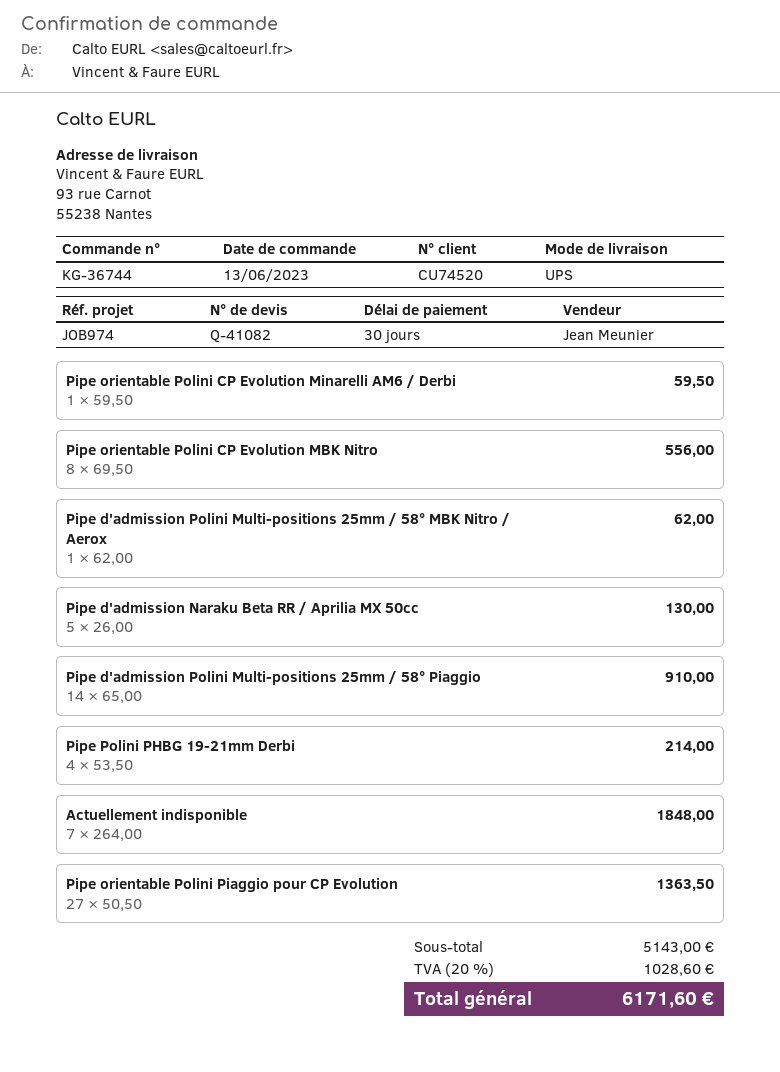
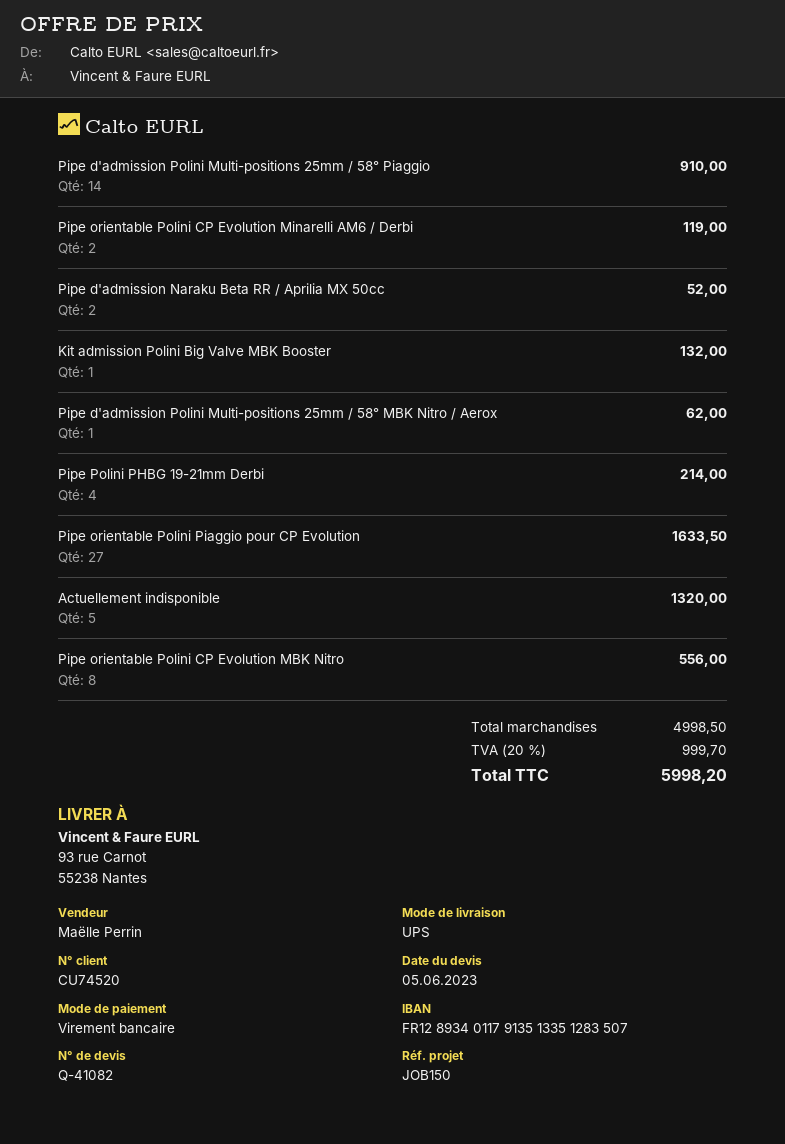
reference: JOB974 -> JOB150
sales rep: Jean Meunier -> Maëlle Perrin
Pipe orientable Polini CP Evolution Minarelli AM6 / Derbi: 1 for 59.50 -> 2 for 119.00
Pipe d'admission Naraku Beta RR / Aprilia MX 50cc: 5 for 130.00 -> 2 for 52.00
Actuellement indisponible: 7 for 1848.00 -> 5 for 1320.00
Pipe orientable Polini Piaggio pour CP Evolution: 27 for 1363.50 -> 27 for 1633.50
Kit admission Polini Big Valve MBK Booster: none -> 1 for 132.00
subtotal: 5143.00 -> 4998.50
tax: 20% = 1028.60 -> 20% = 999.70
total: 6171.60 -> 5998.20

